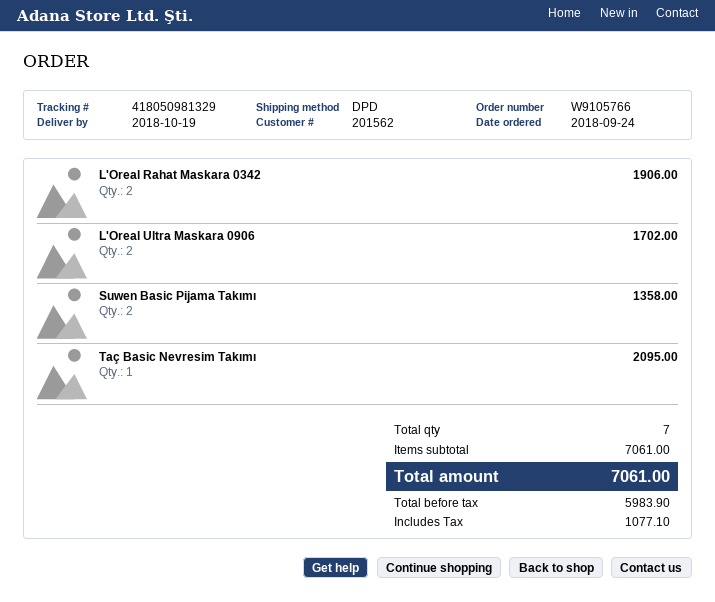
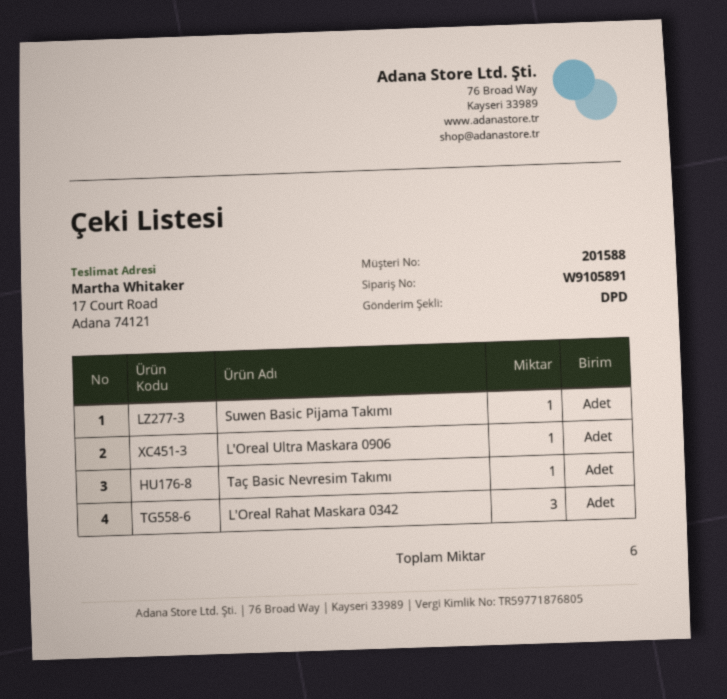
order number: W9105766 -> W9105891
customer number: 201562 -> 201588
L'Oreal Rahat Maskara 0342: 2 -> 3
L'Oreal Ultra Maskara 0906: 2 -> 1
Suwen Basic Pijama Takımı: 2 -> 1
total quantity: 7 -> 6

